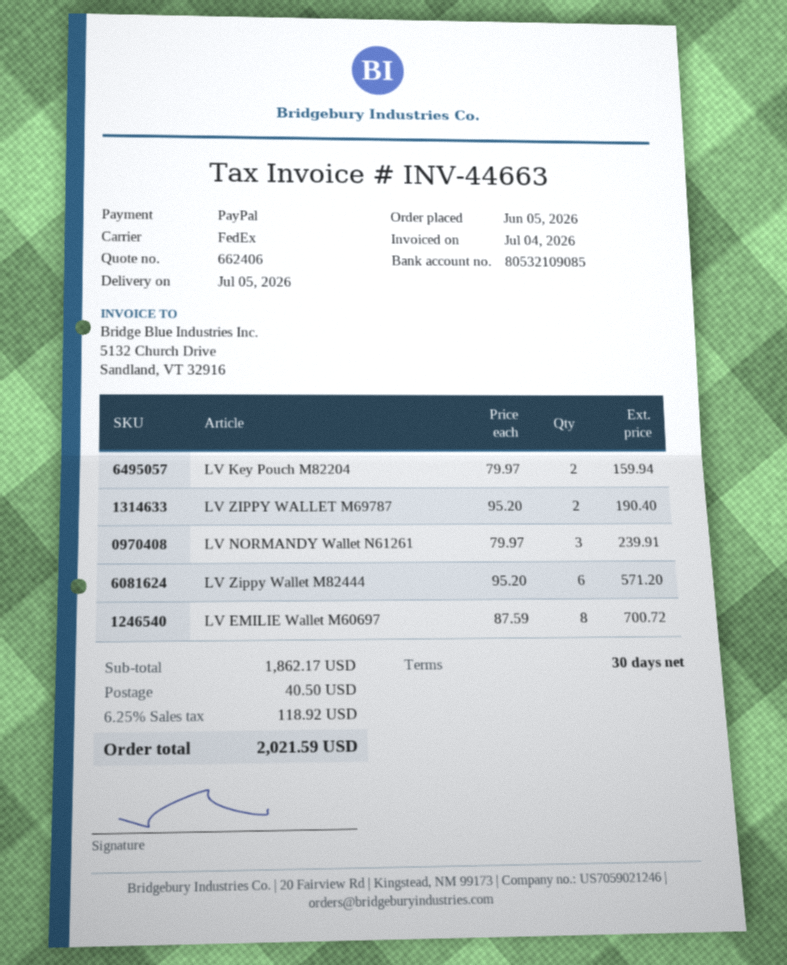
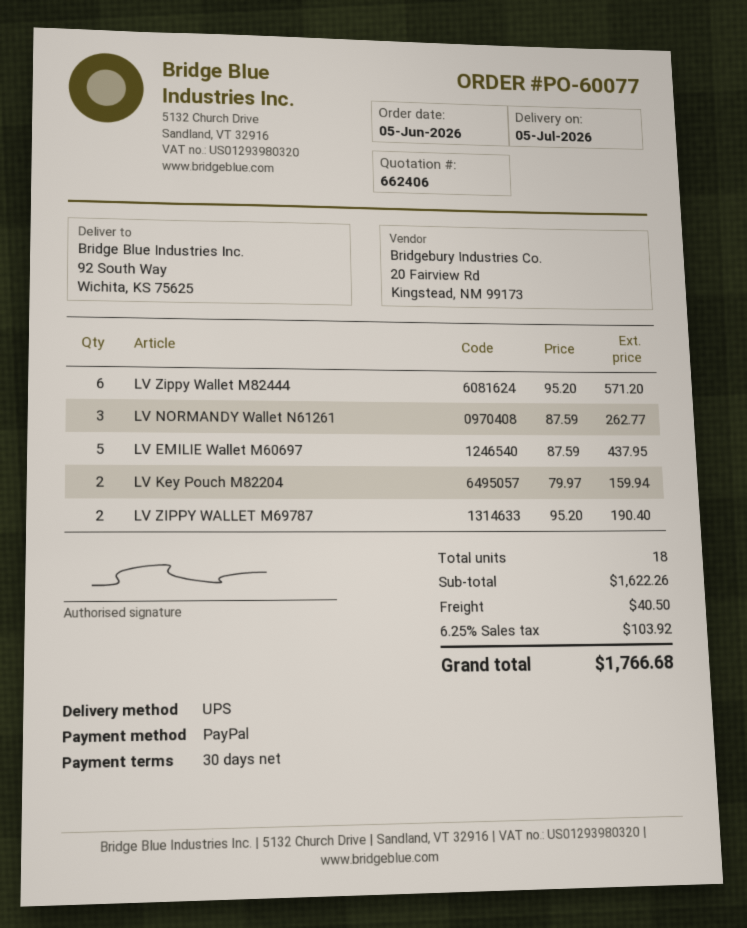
shipping method: FedEx -> UPS
LV NORMANDY Wallet N61261: 3 x 79.97 = 239.91 -> 3 x 87.59 = 262.77
LV EMILIE Wallet M60697: 8 x 87.59 = 700.72 -> 5 x 87.59 = 437.95
subtotal: 1862.17 -> 1622.26
tax: 6.25% = 118.92 -> 6.25% = 103.92
total: 2021.59 -> 1766.68

